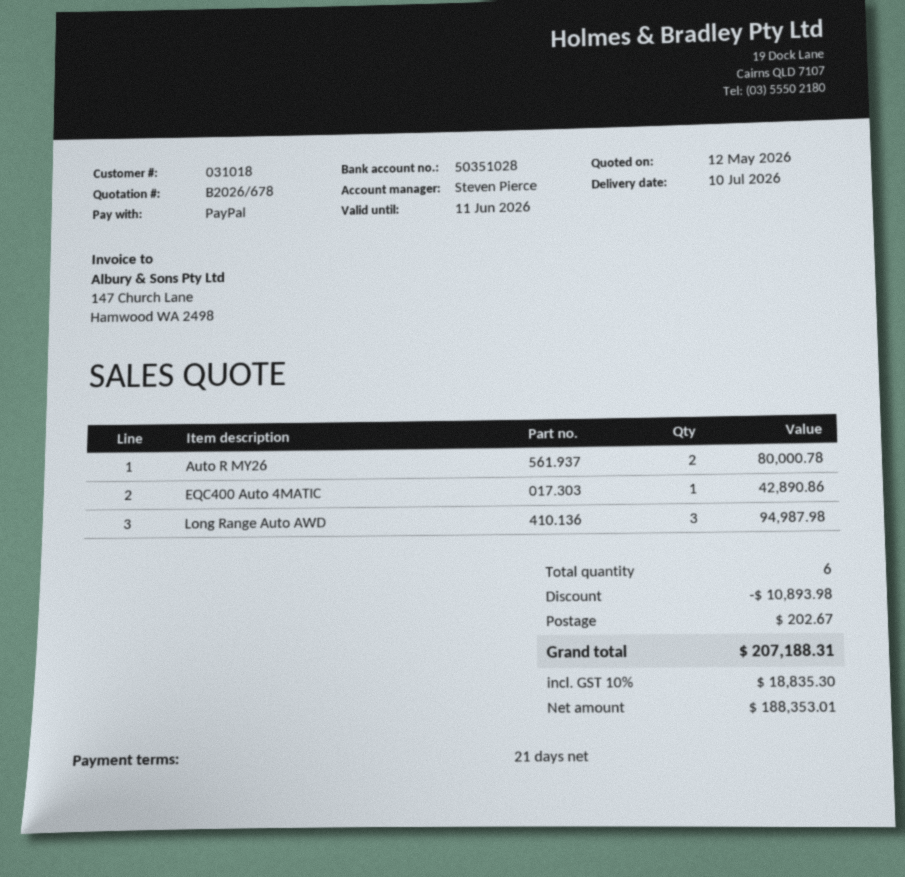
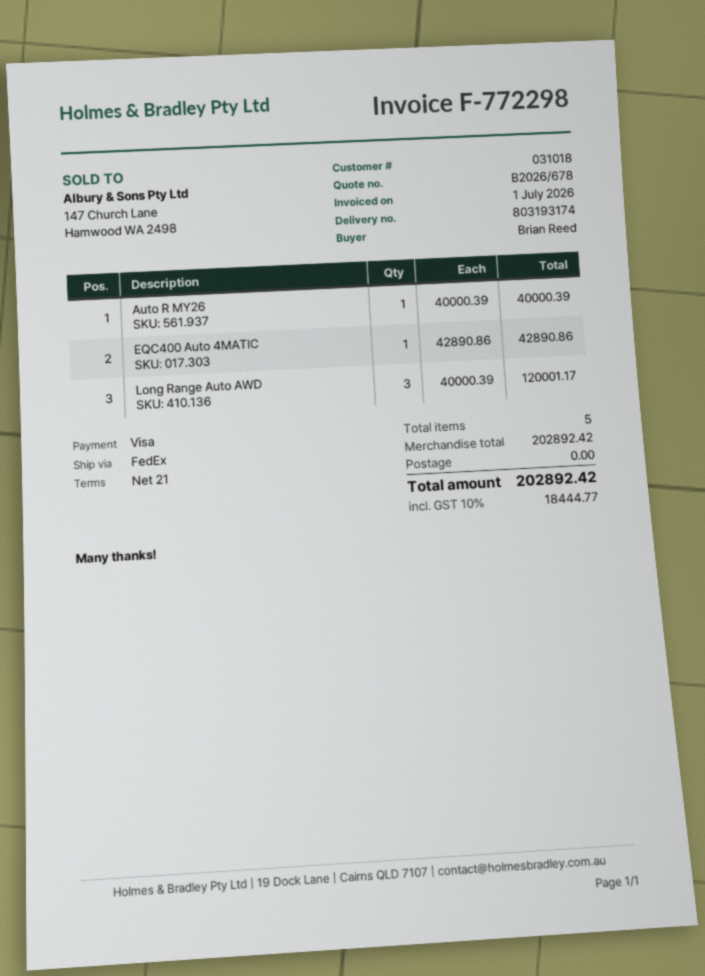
payment method: PayPal -> Visa
Auto R MY26: 2 for 80000.78 -> 1 for 40000.39
Long Range Auto AWD: 3 for 94987.98 -> 3 for 120001.17
total quantity: 6 -> 5
discount: 10893.98 -> none
shipping: 202.67 -> 0.00
tax: 10% = 18835.30 -> 10% = 18444.77
total: 207188.31 -> 202892.42

